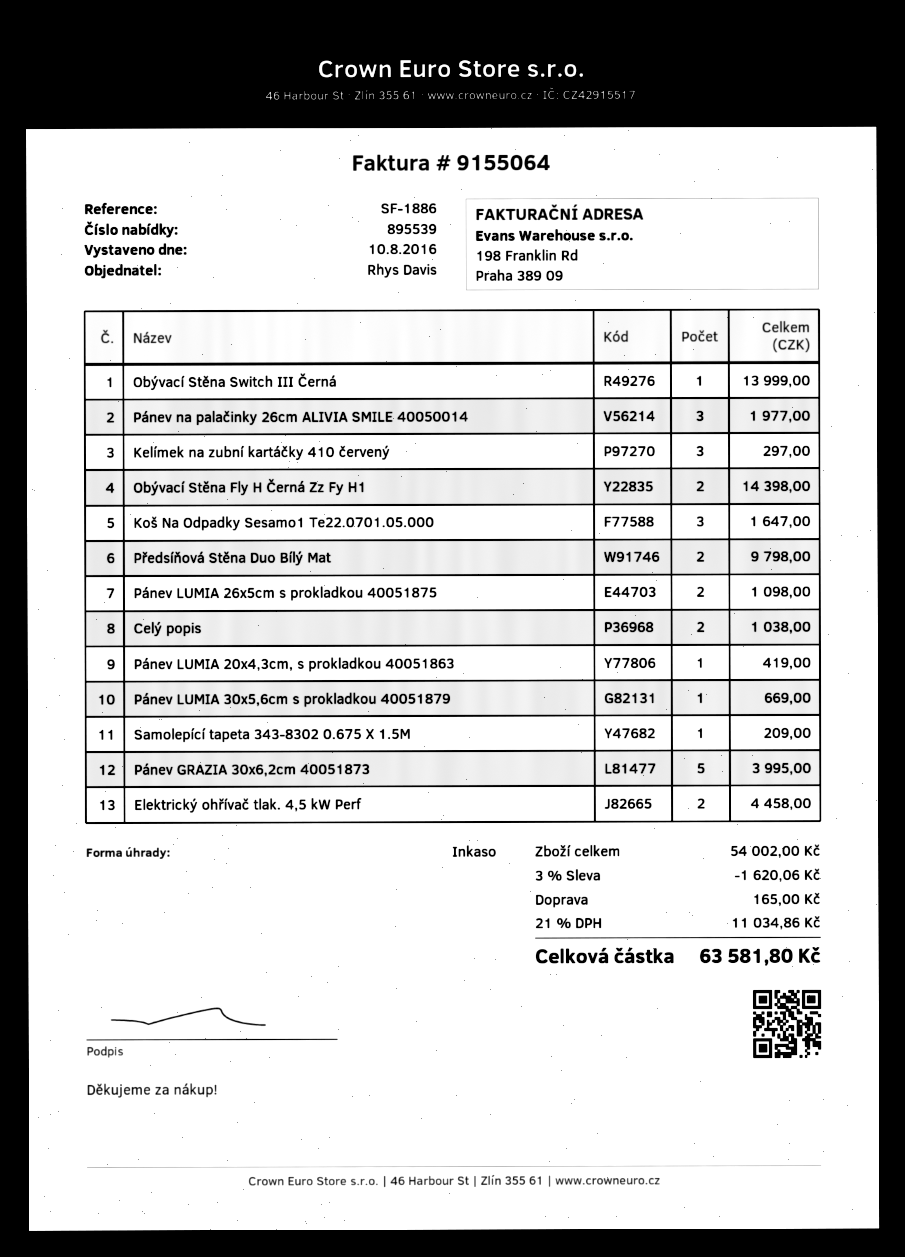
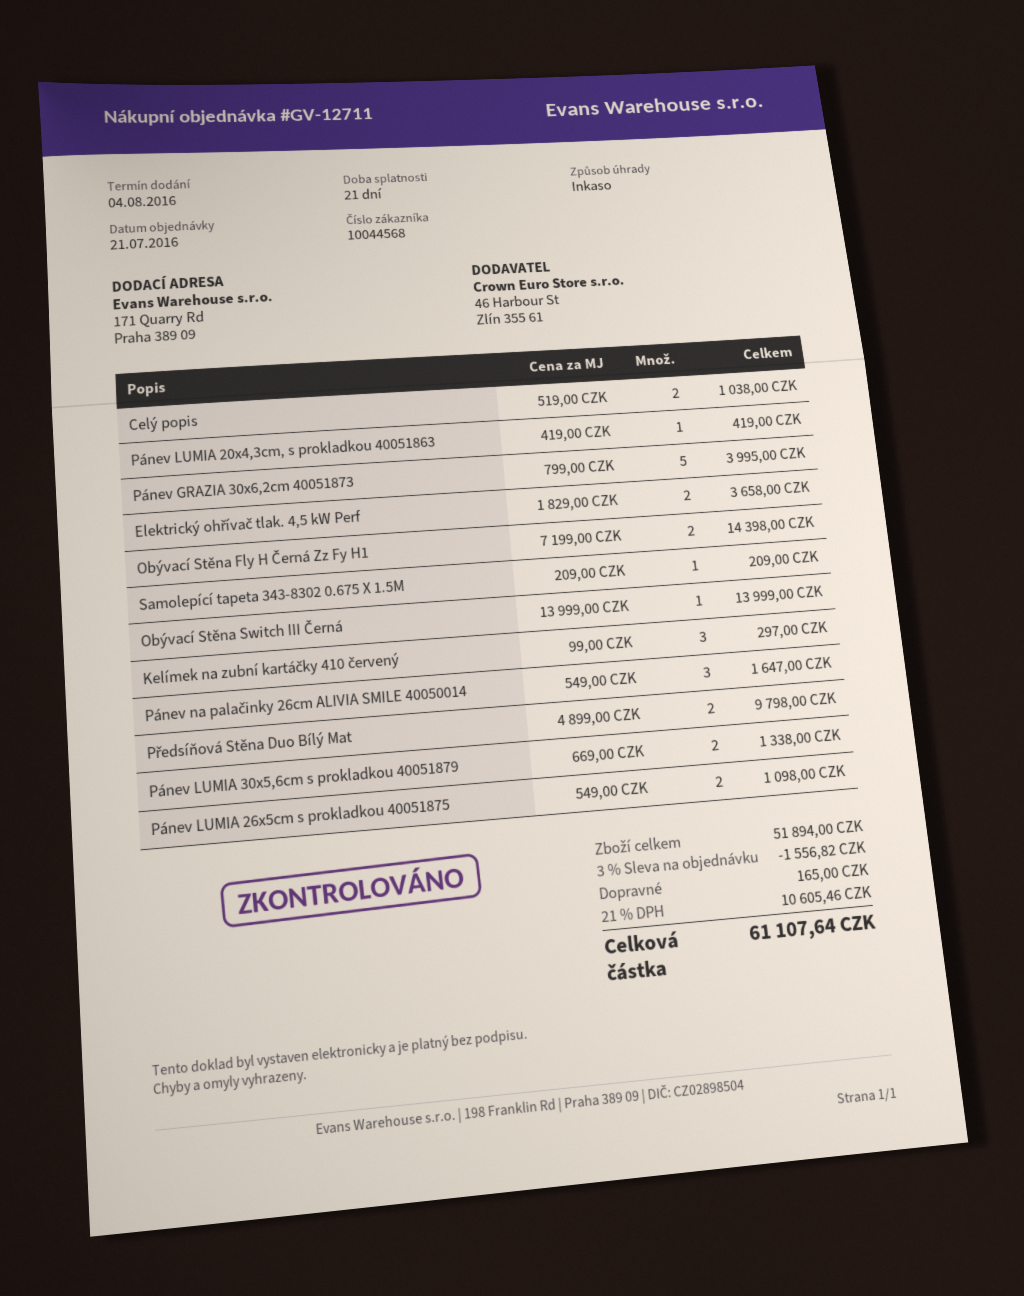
Pánev na palačinky 26cm ALIVIA SMILE 40050014: 3 for 1977.00 -> 3 for 1647.00
Koš Na Odpadky Sesamo1 Te22.0701.05.000: 3 for 1647.00 -> none
Pánev LUMIA 30x5,6cm s prokladkou 40051879: 1 for 669.00 -> 2 for 1338.00
Elektrický ohřívač tlak. 4,5 kW Perf: 2 for 4458.00 -> 2 for 3658.00
subtotal: 54002.00 -> 51894.00
discount: 3% = 1620.06 -> 3% = 1556.82
tax: 21% = 11034.86 -> 21% = 10605.46
total: 63581.80 -> 61107.64

